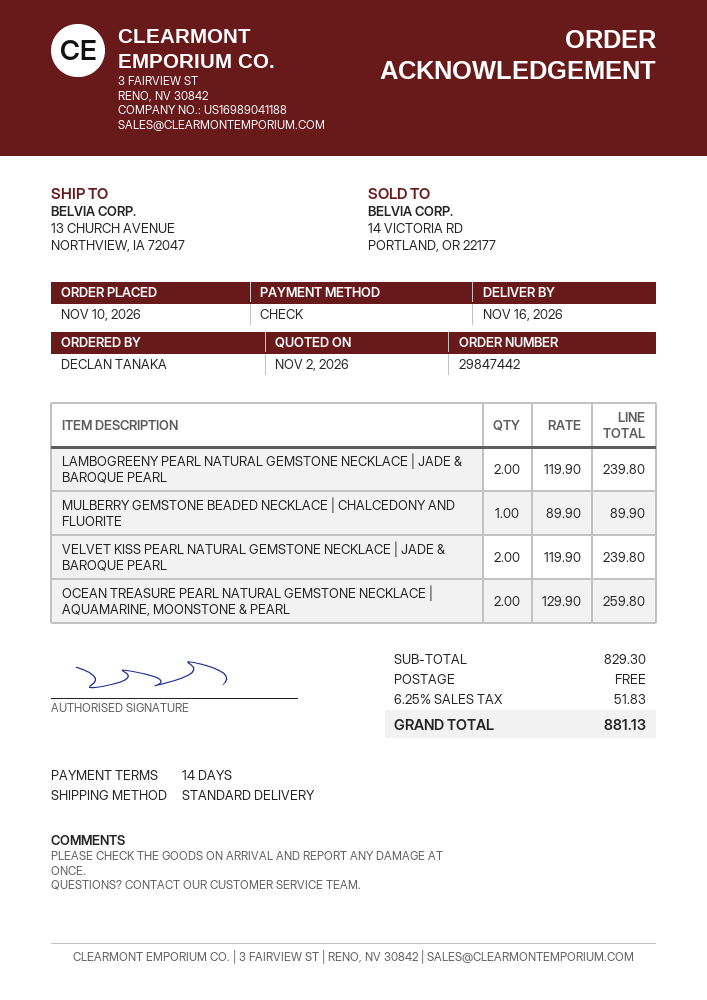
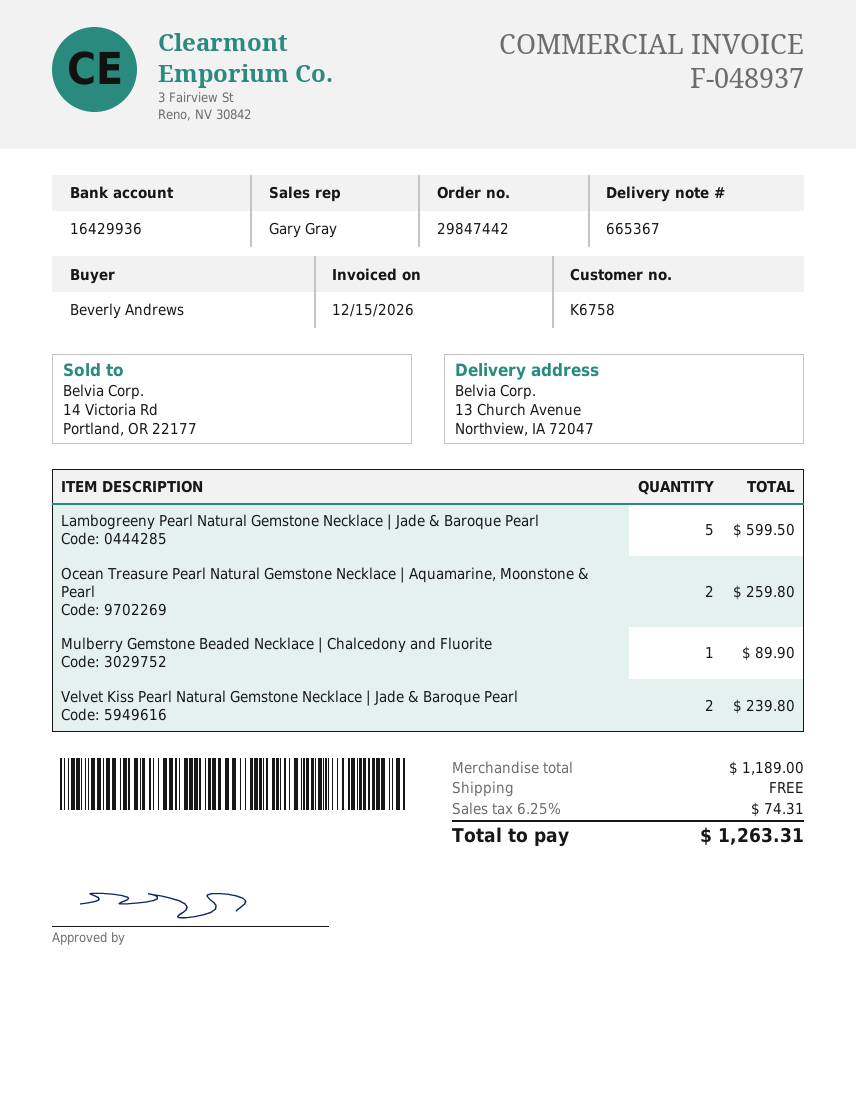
ordered by: DECLAN TANAKA -> Beverly Andrews
LAMBOGREENY PEARL NATURAL GEMSTONE NECKLACE | JADE & BAROQUE PEARL: 2 for 239.80 -> 5 for 599.50
subtotal: 829.30 -> 1189.00
tax: 6.25% = 51.83 -> 6.25% = 74.31
total: 881.13 -> 1263.31

